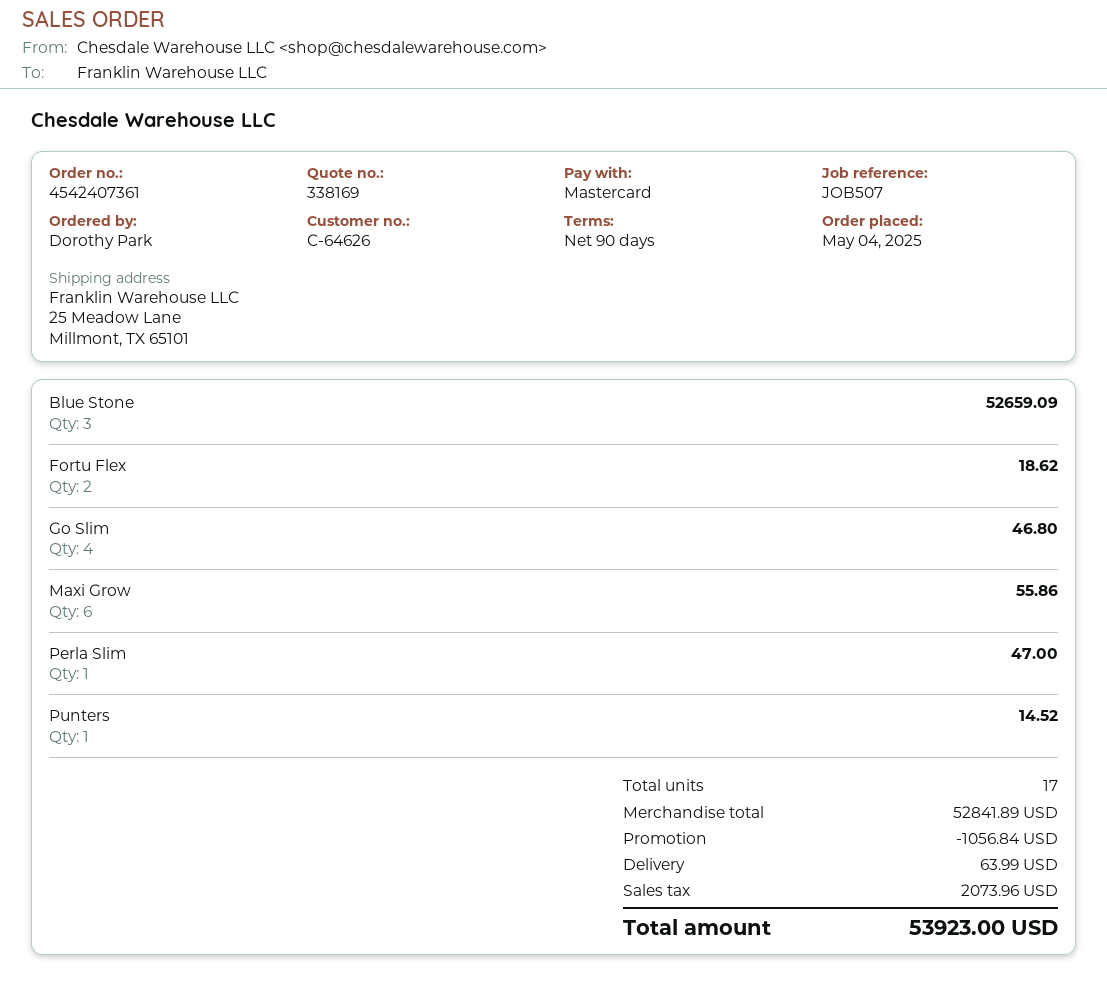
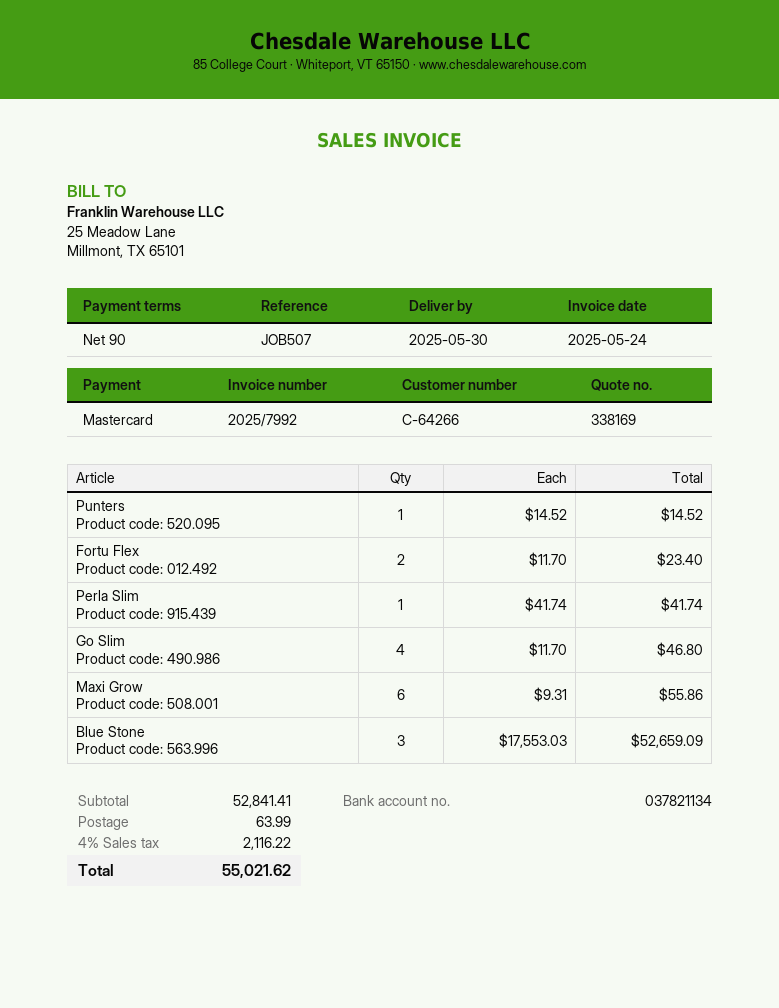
customer number: C-64626 -> C-64266
Fortu Flex: 2 for 18.62 -> 2 for 23.40
Perla Slim: 1 for 47.00 -> 1 for 41.74
subtotal: 52841.89 -> 52841.41
discount: 1056.84 -> none
tax: 2073.96 -> 2116.22
total: 53923.00 -> 55021.62

